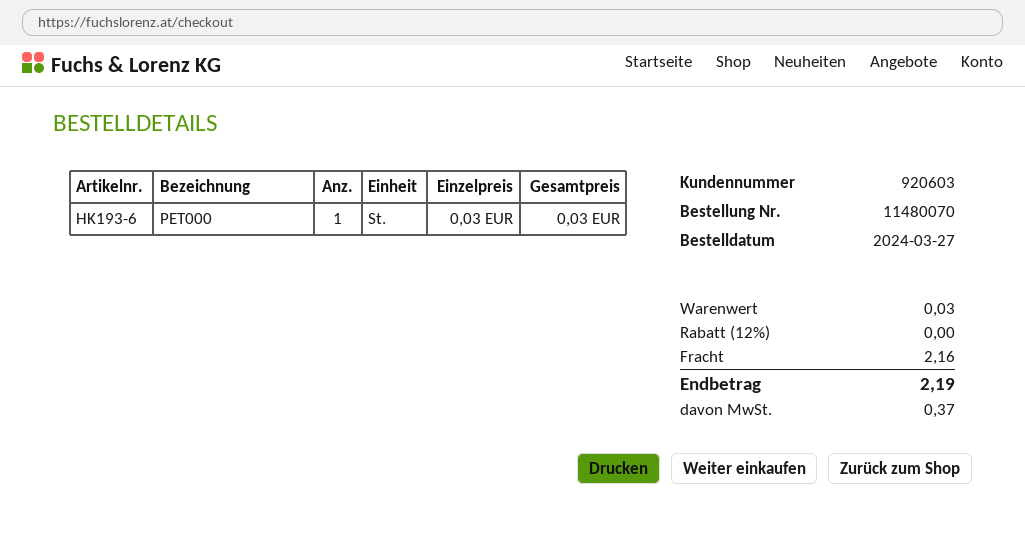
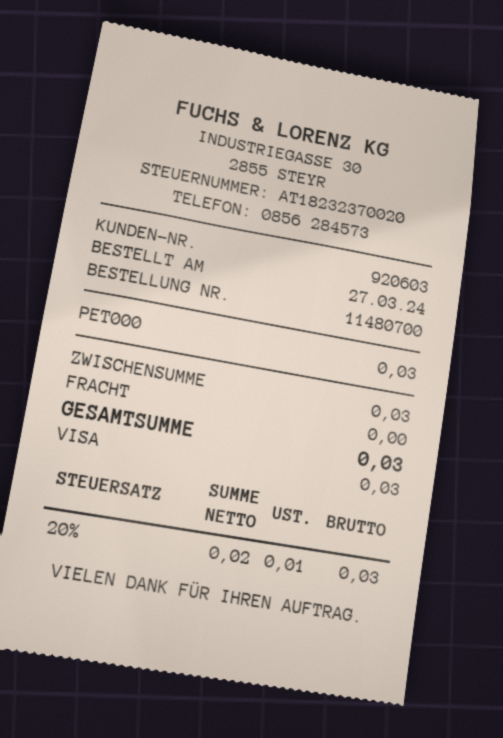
order number: 11480070 -> 11480700
discount: 12% = 0.00 -> none
shipping: 2.16 -> 0.00
tax: 0.37 -> 0.01
total: 2.19 -> 0.03

